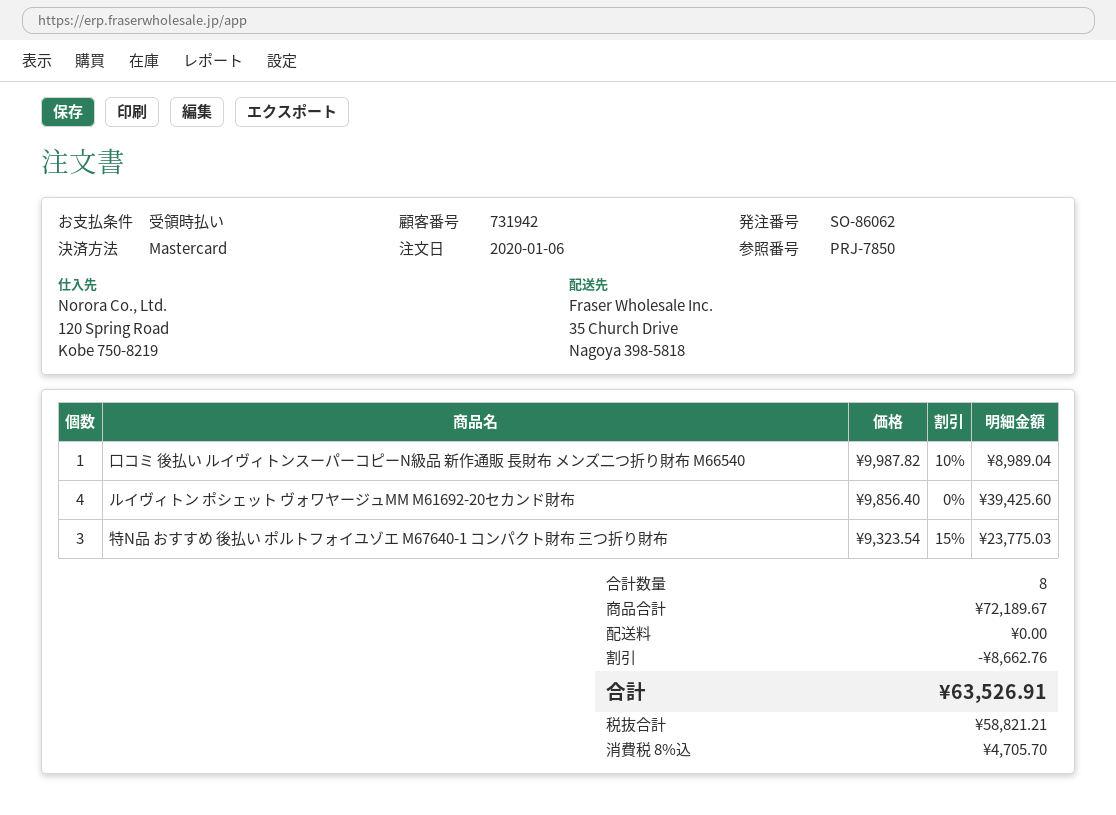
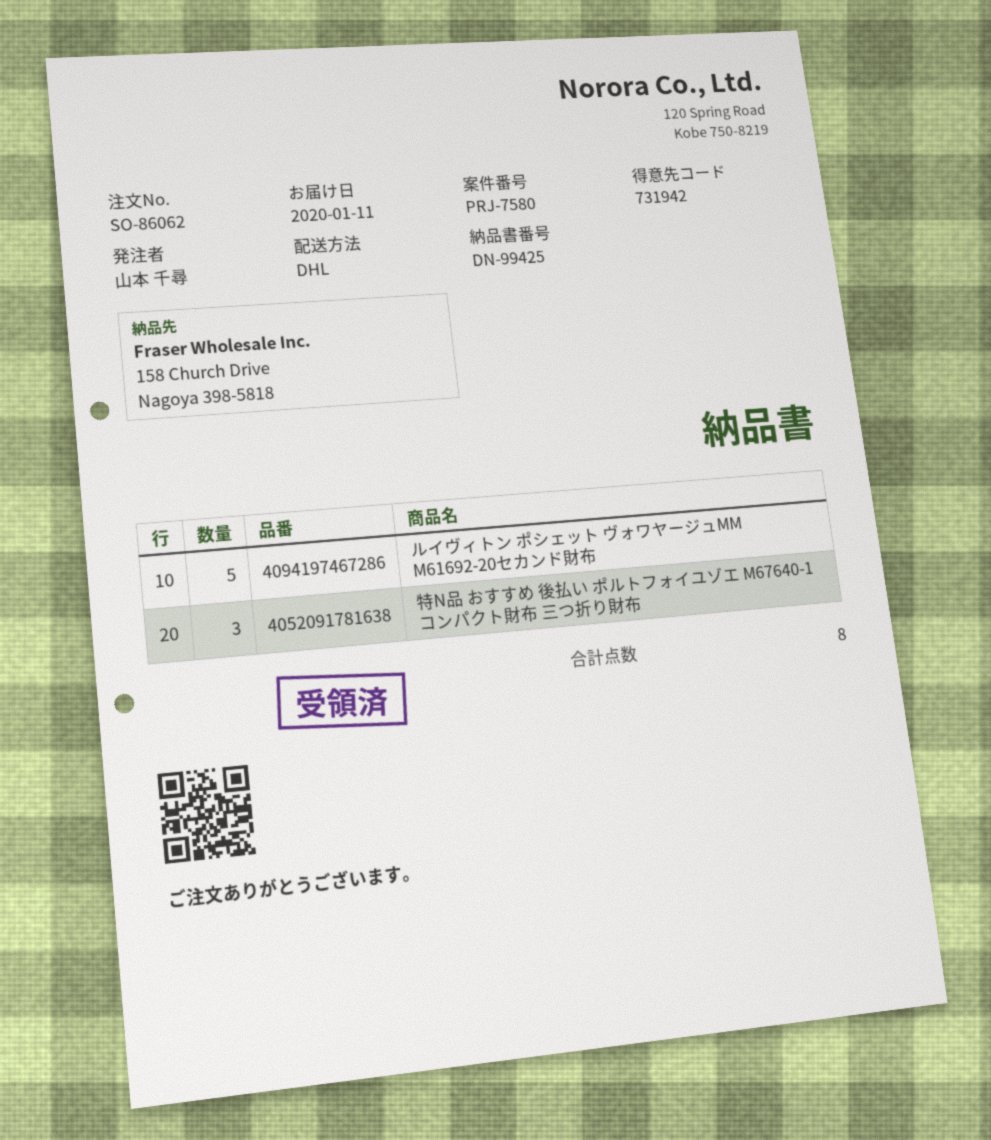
reference: PRJ-7850 -> PRJ-7580
ship to: 35 Church Drive, Nagoya 398-5818 -> 158 Church Drive, Nagoya 398-5818
口コミ 後払い ルイヴィトンスーパーコピーN級品 新作通販 長財布 メンズ二つ折り財布 M66540: 1 -> none
ルイヴィトン ポシェット ヴォワヤージュMM M61692-20セカンド財布: 4 -> 5

